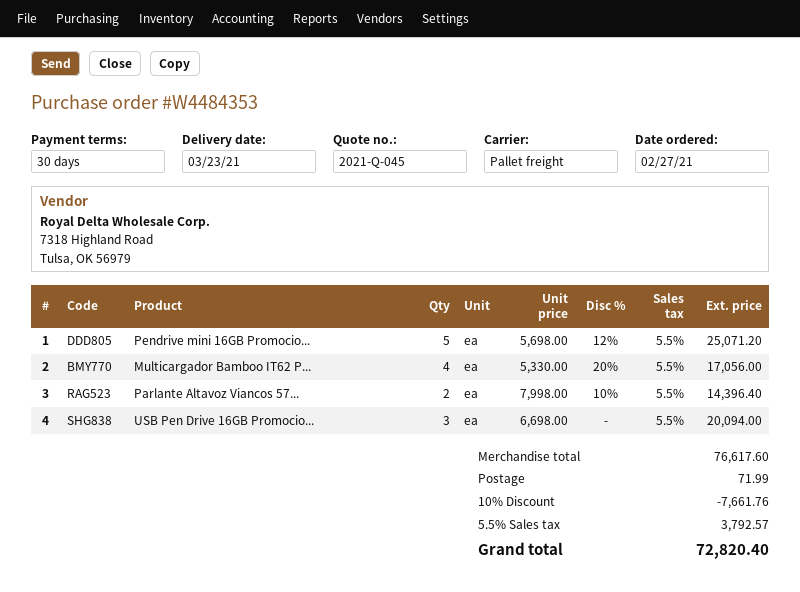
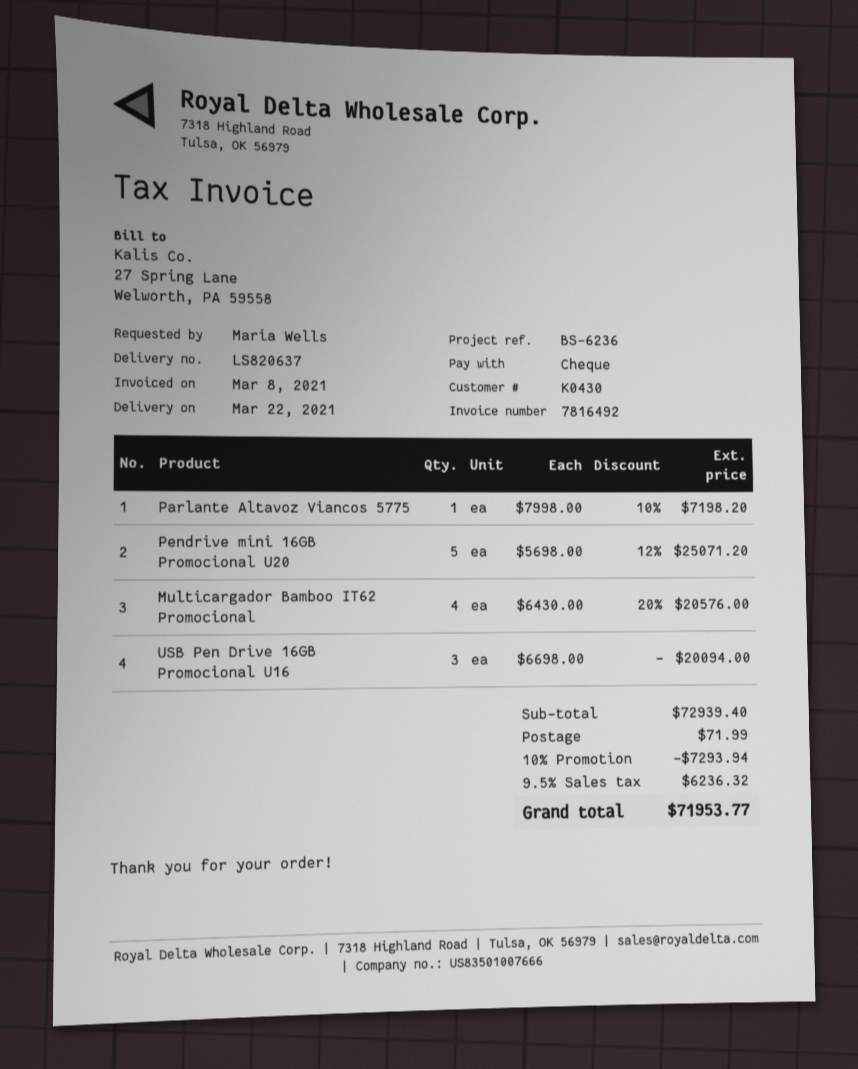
delivery date: 2021-03-23 -> 2021-03-22
Multicargador Bamboo IT62 P...: 4 x 5330.00 - 20% = 17056.00 -> 4 x 6430.00 - 20% = 20576.00
Parlante Altavoz Viancos 57...: 2 x 7998.00 - 10% = 14396.40 -> 1 x 7998.00 - 10% = 7198.20
subtotal: 76617.60 -> 72939.40
discount: 10% = 7661.76 -> 10% = 7293.94
tax: 5.5% = 3792.57 -> 9.5% = 6236.32
total: 72820.40 -> 71953.77

